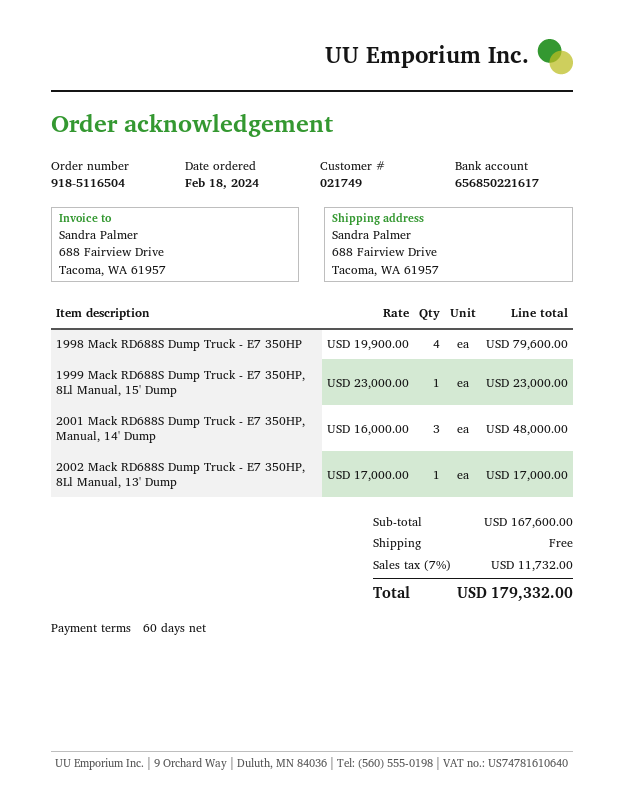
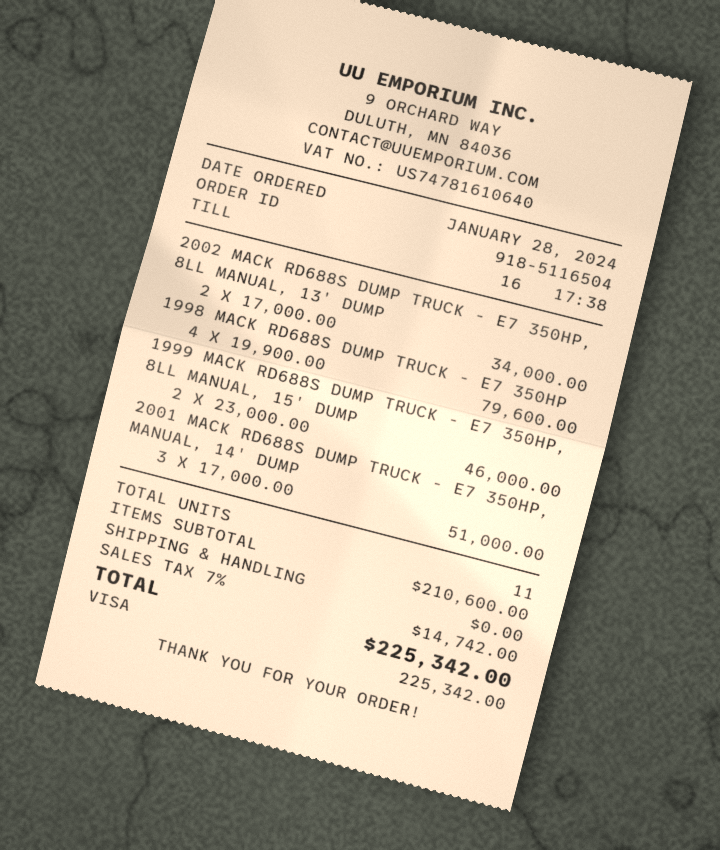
order date: 2024-02-18 -> 2024-01-28
1999 Mack RD688S Dump Truck - E7 350HP, 8Ll Manual, 15' Dump: 1 x 23000.00 = 23000.00 -> 2 x 23000.00 = 46000.00
2001 Mack RD688S Dump Truck - E7 350HP, Manual, 14' Dump: 3 x 16000.00 = 48000.00 -> 3 x 17000.00 = 51000.00
2002 Mack RD688S Dump Truck - E7 350HP, 8Ll Manual, 13' Dump: 1 x 17000.00 = 17000.00 -> 2 x 17000.00 = 34000.00
subtotal: 167600.00 -> 210600.00
tax: 7% = 11732.00 -> 7% = 14742.00
total: 179332.00 -> 225342.00

